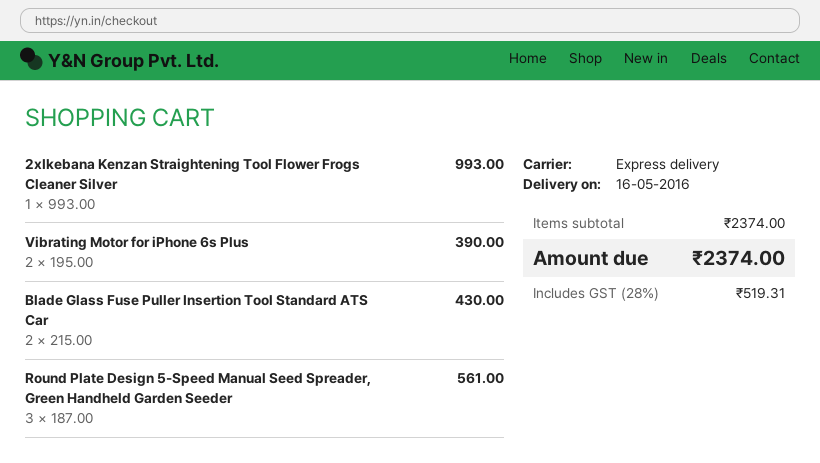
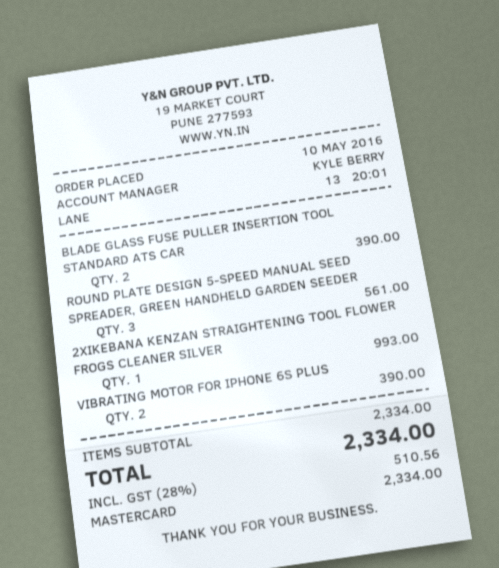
Blade Glass Fuse Puller Insertion Tool Standard ATS Car: 2 for 430.00 -> 2 for 390.00
subtotal: 2374.00 -> 2334.00
tax: 28% = 519.31 -> 28% = 510.56
total: 2374.00 -> 2334.00

